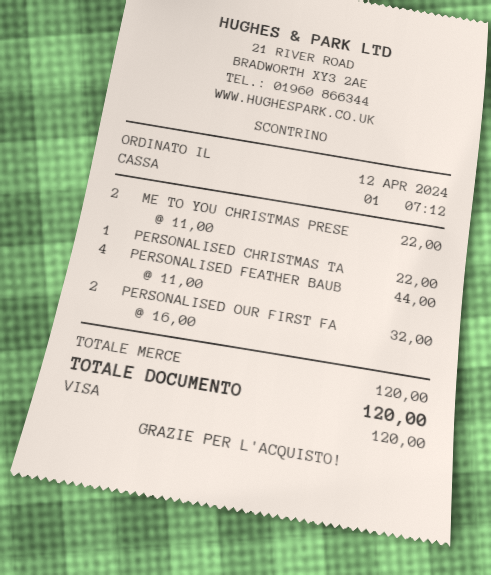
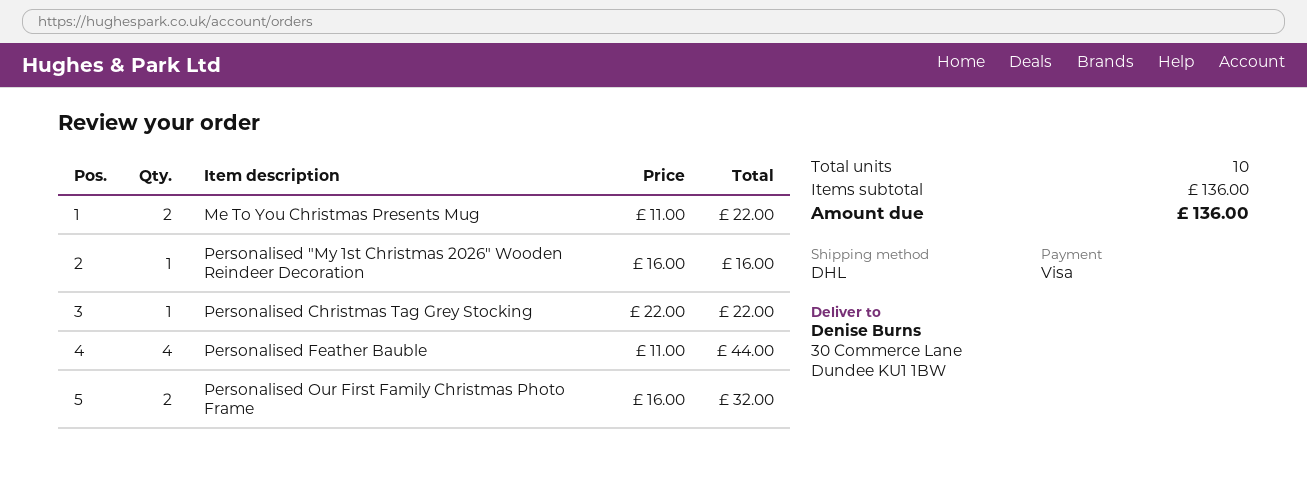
Personalised "My 1st Christmas 2026" Wooden Reindeer Decoration: none -> 1 x 16.00 = 16.00
subtotal: 120.00 -> 136.00
total: 120.00 -> 136.00

